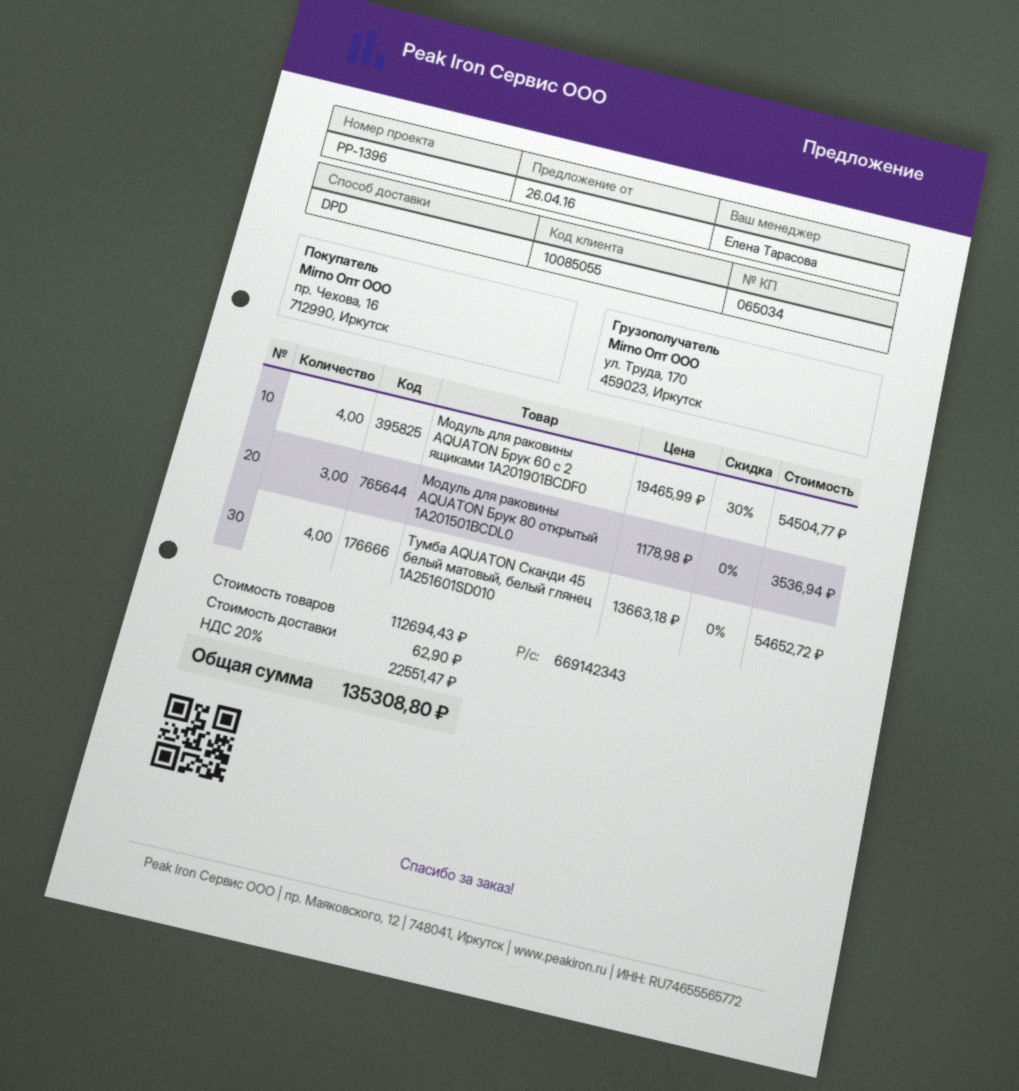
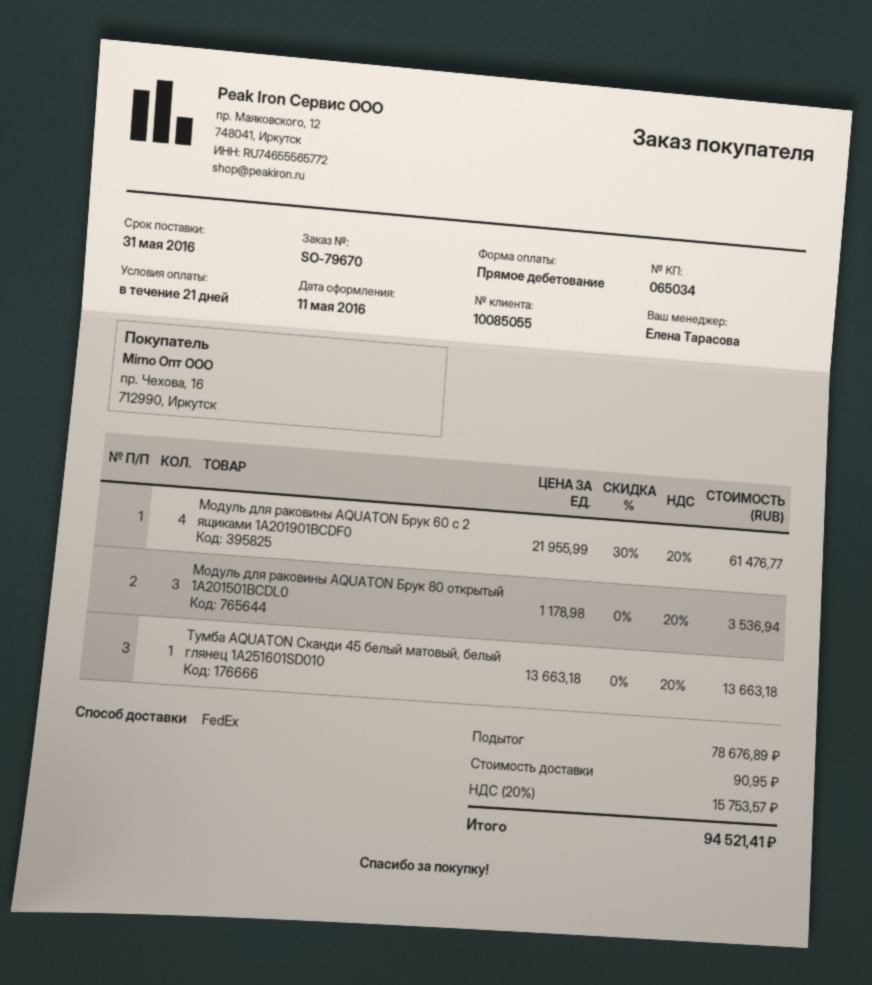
shipping method: DPD -> FedEx
Модуль для раковины AQUATON Брук 60 с 2 ящиками 1A201901BCDF0: 4 x 19465.99 - 30% = 54504.77 -> 4 x 21955.99 - 30% = 61476.77
Тумба AQUATON Сканди 45 белый матовый, белый глянец 1A251601SD010: 4 x 13663.18 = 54652.72 -> 1 x 13663.18 = 13663.18
subtotal: 112694.43 -> 78676.89
shipping: 62.90 -> 90.95
tax: 20% = 22551.47 -> 20% = 15753.57
total: 135308.80 -> 94521.41

